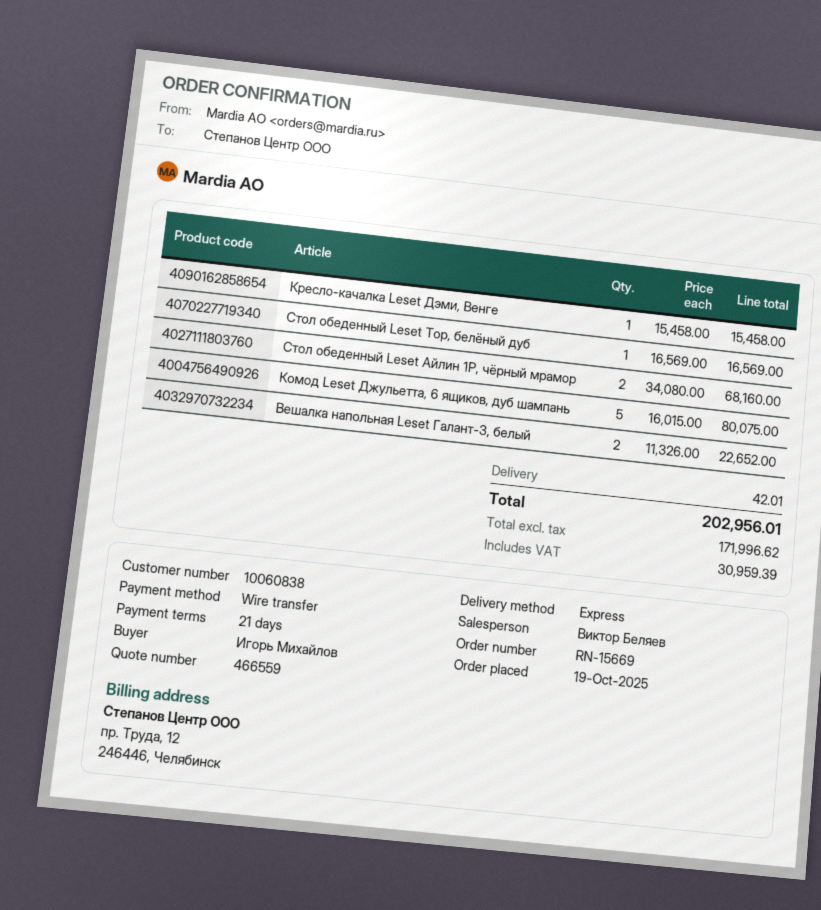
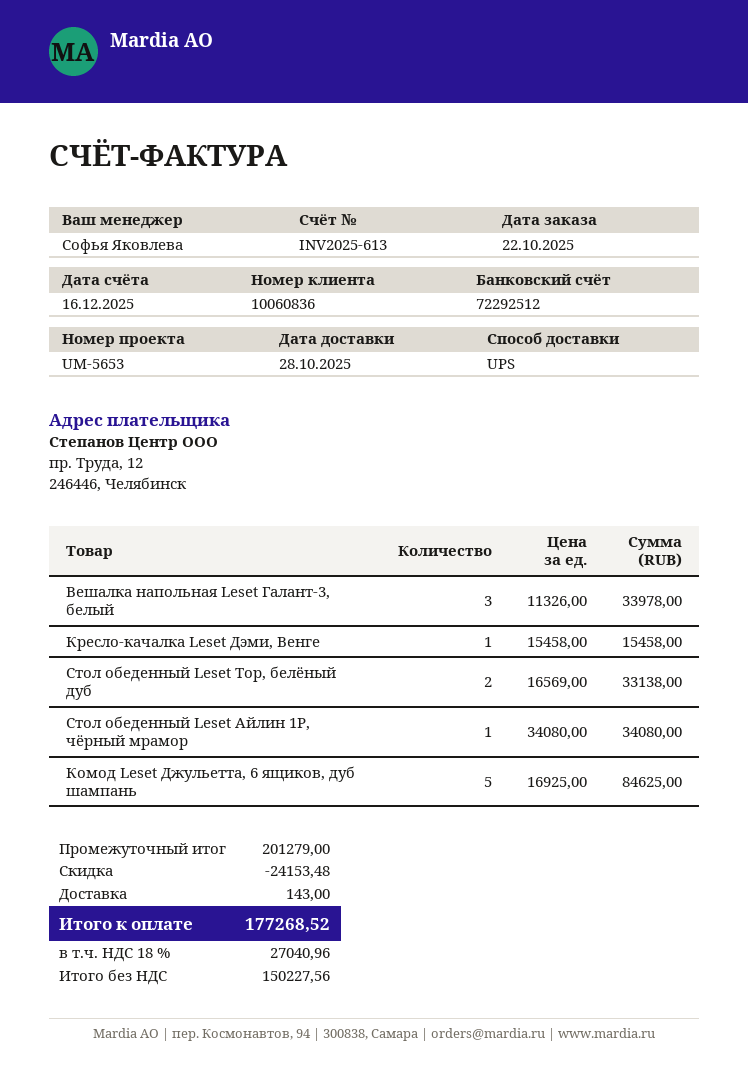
order date: 2025-10-19 -> 2025-10-22
customer number: 10060838 -> 10060836
sales rep: Виктор Беляев -> Софья Яковлева
shipping method: express -> UPS
Стол обеденный Leset Тор, белёный дуб: 1 x 16569.00 = 16569.00 -> 2 x 16569.00 = 33138.00
Стол обеденный Leset Айлин 1Р, чёрный мрамор: 2 x 34080.00 = 68160.00 -> 1 x 34080.00 = 34080.00
Комод Leset Джульетта, 6 ящиков, дуб шампань: 5 x 16015.00 = 80075.00 -> 5 x 16925.00 = 84625.00
Вешалка напольная Leset Галант-3, белый: 2 x 11326.00 = 22652.00 -> 3 x 11326.00 = 33978.00
discount: none -> 24153.48
shipping: 42.01 -> 143.00
net: 171996.62 -> 150227.56
tax: 30959.39 -> 27040.96
total: 202956.01 -> 177268.52

